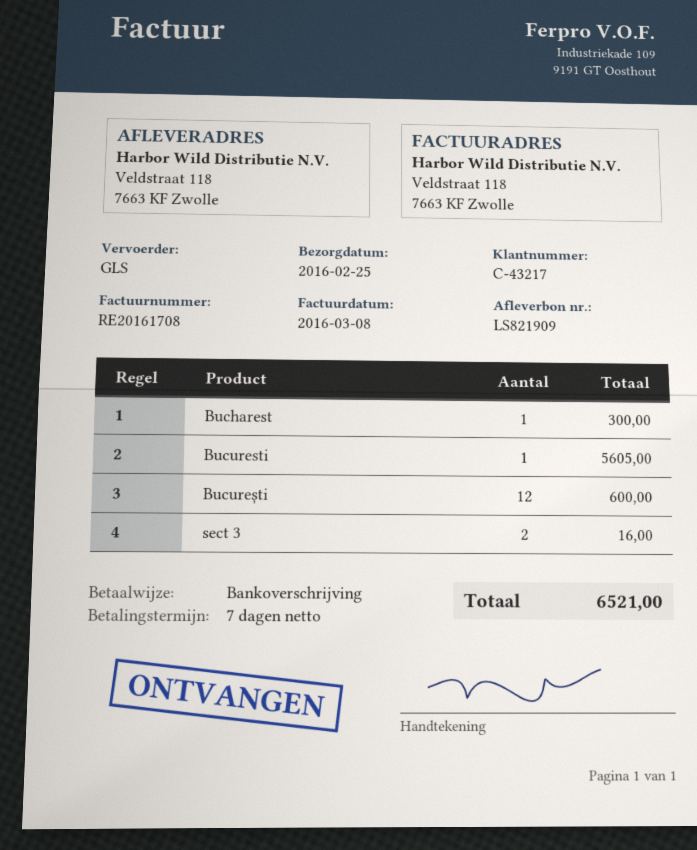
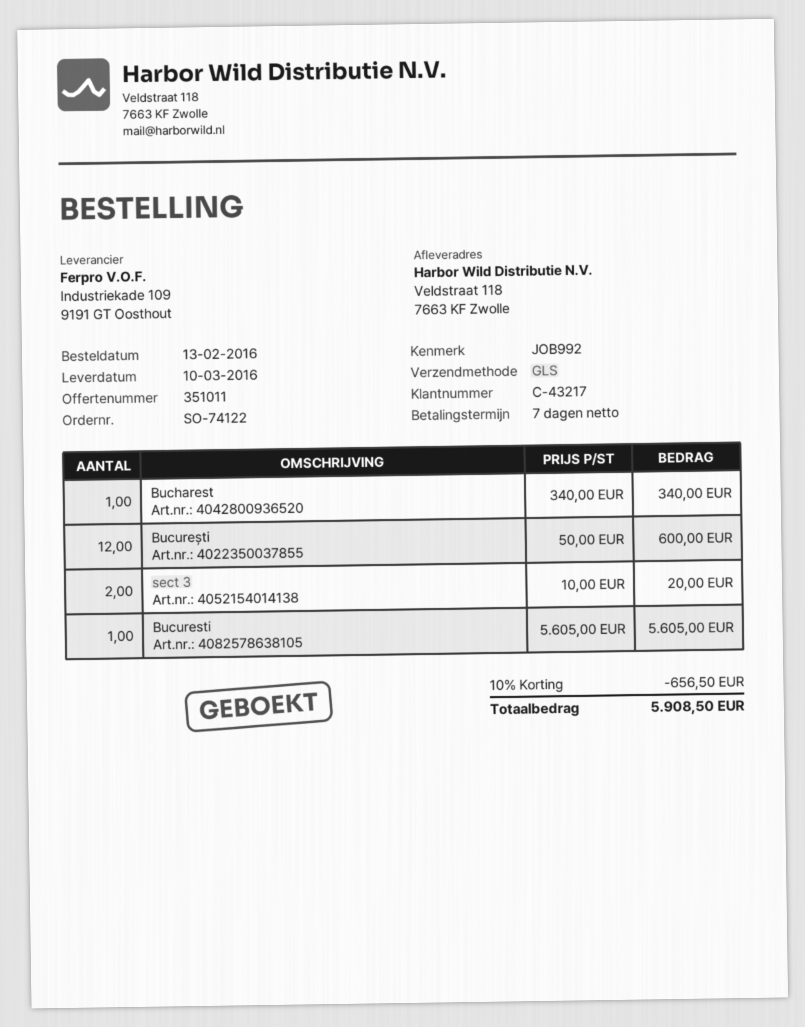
delivery date: 2016-02-25 -> 2016-03-10
Bucharest: 1 for 300.00 -> 1 for 340.00
sect 3: 2 for 16.00 -> 2 for 20.00
discount: none -> 10% = 656.50
total: 6521.00 -> 5908.50

